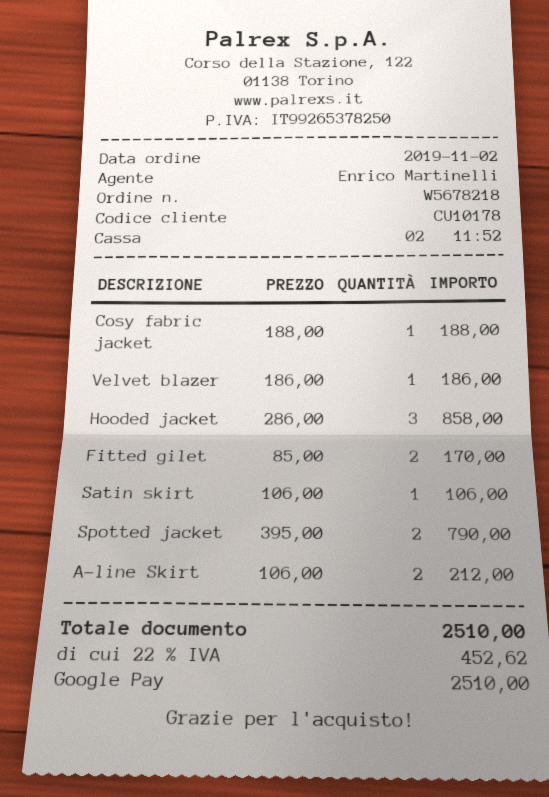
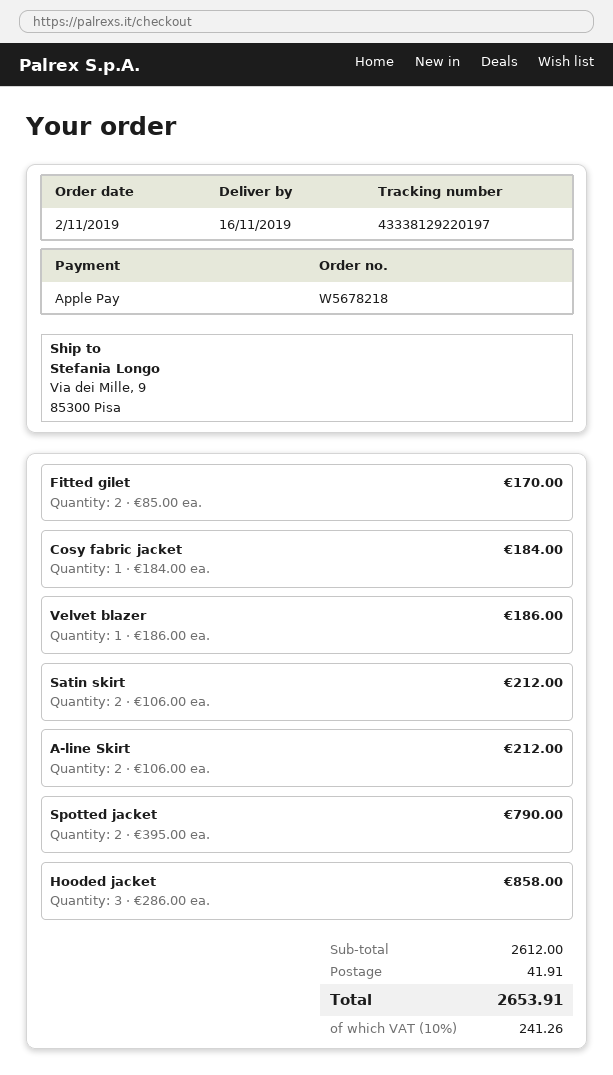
payment method: Google Pay -> Apple Pay
Cosy fabric jacket: 1 x 188.00 = 188.00 -> 1 x 184.00 = 184.00
Satin skirt: 1 x 106.00 = 106.00 -> 2 x 106.00 = 212.00
shipping: none -> 41.91
tax: 22% = 452.62 -> 10% = 241.26
total: 2510.00 -> 2653.91

